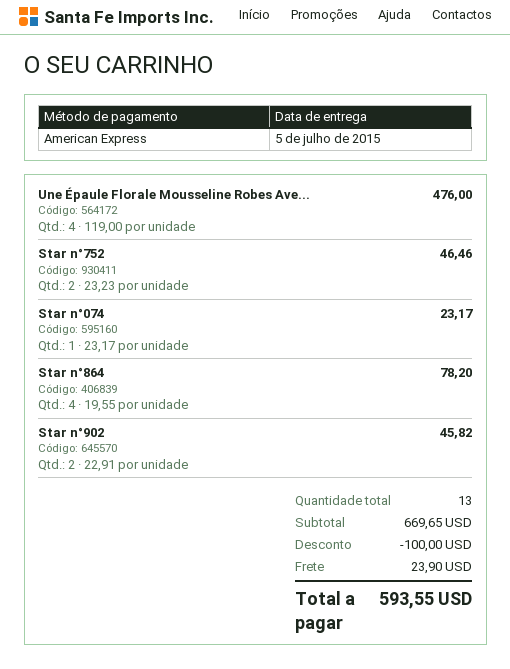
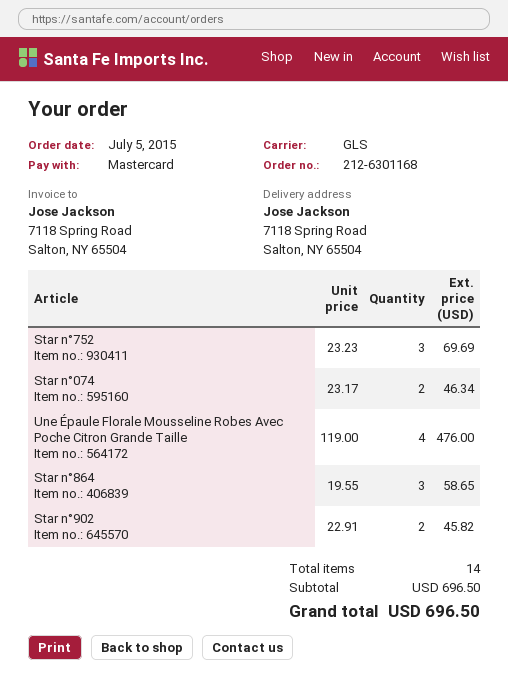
payment method: American Express -> Mastercard
Star n°752: 2 x 23.23 = 46.46 -> 3 x 23.23 = 69.69
Star n°074: 1 x 23.17 = 23.17 -> 2 x 23.17 = 46.34
Star n°864: 4 x 19.55 = 78.20 -> 3 x 19.55 = 58.65
total quantity: 13 -> 14
subtotal: 669.65 -> 696.50
discount: 100.00 -> none
shipping: 23.90 -> none
total: 593.55 -> 696.50

